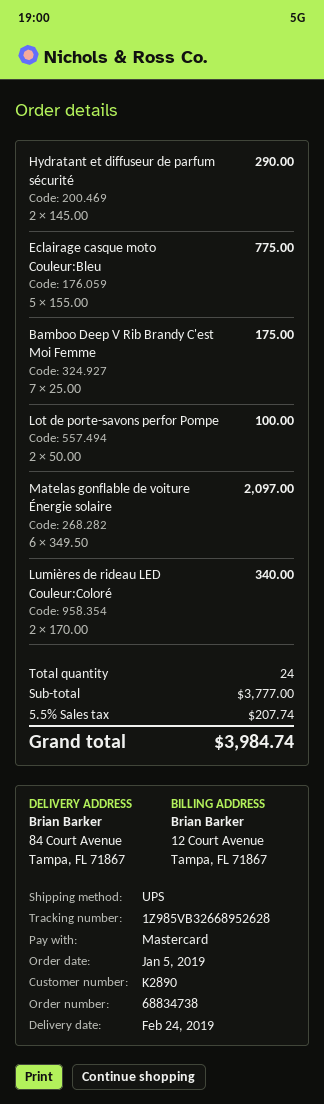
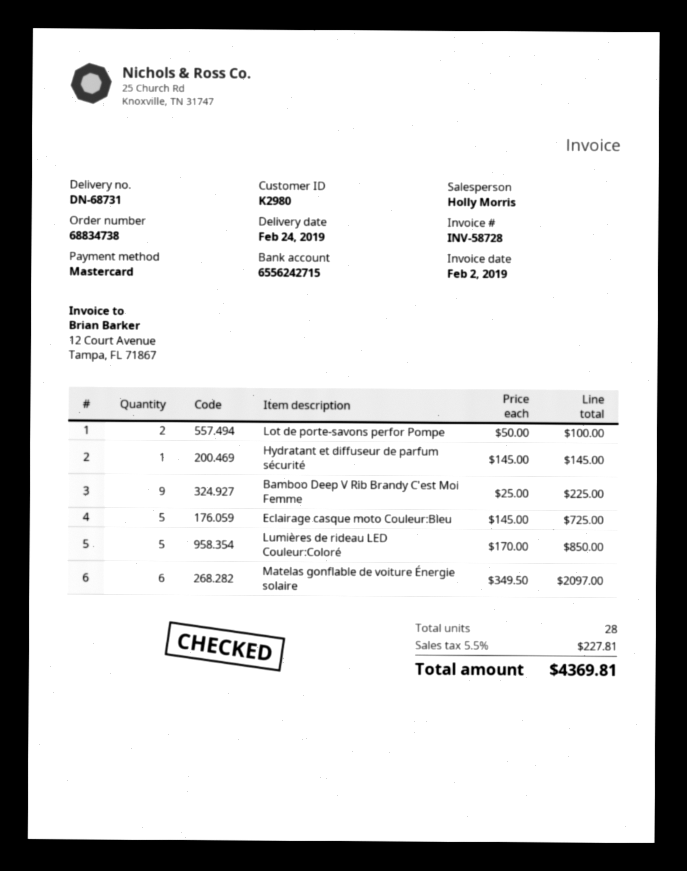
customer number: K2890 -> K2980
Hydratant et diffuseur de parfum sécurité: 2 x 145.00 = 290.00 -> 1 x 145.00 = 145.00
Eclairage casque moto Couleur:Bleu: 5 x 155.00 = 775.00 -> 5 x 145.00 = 725.00
Bamboo Deep V Rib Brandy C'est Moi Femme: 7 x 25.00 = 175.00 -> 9 x 25.00 = 225.00
Lumières de rideau LED Couleur:Coloré: 2 x 170.00 = 340.00 -> 5 x 170.00 = 850.00
total quantity: 24 -> 28
tax: 5.5% = 207.74 -> 5.5% = 227.81
total: 3984.74 -> 4369.81

